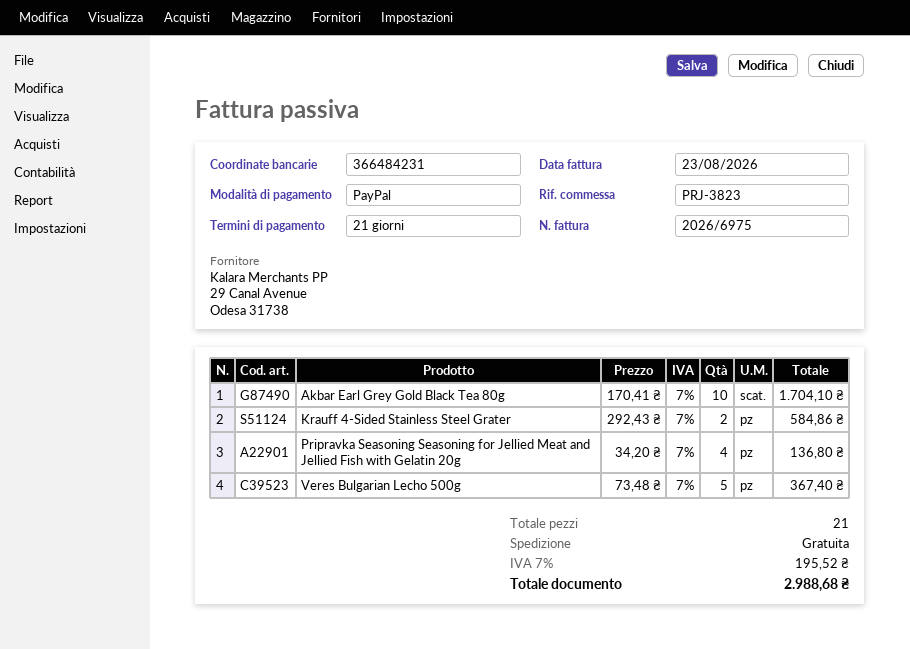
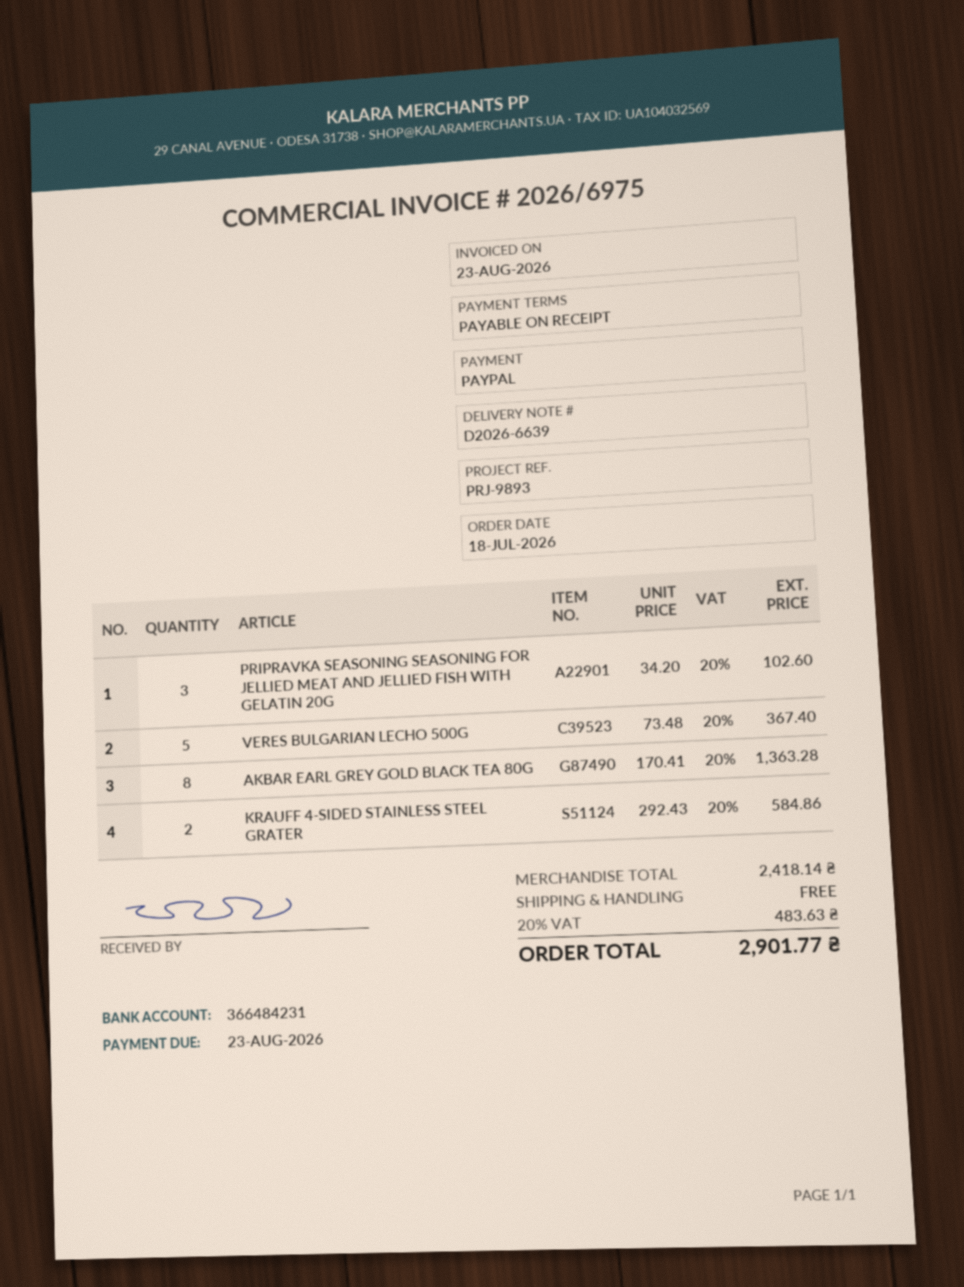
payment terms: 21 days -> on receipt
reference: PRJ-3823 -> PRJ-9893
Akbar Earl Grey Gold Black Tea 80g: 10 x 170.41 = 1704.10 -> 8 x 170.41 = 1363.28
Pripravka Seasoning Seasoning for Jellied Meat and Jellied Fish with Gelatin 20g: 4 x 34.20 = 136.80 -> 3 x 34.20 = 102.60
tax: 7% = 195.52 -> 20% = 483.63
total: 2988.68 -> 2901.77

